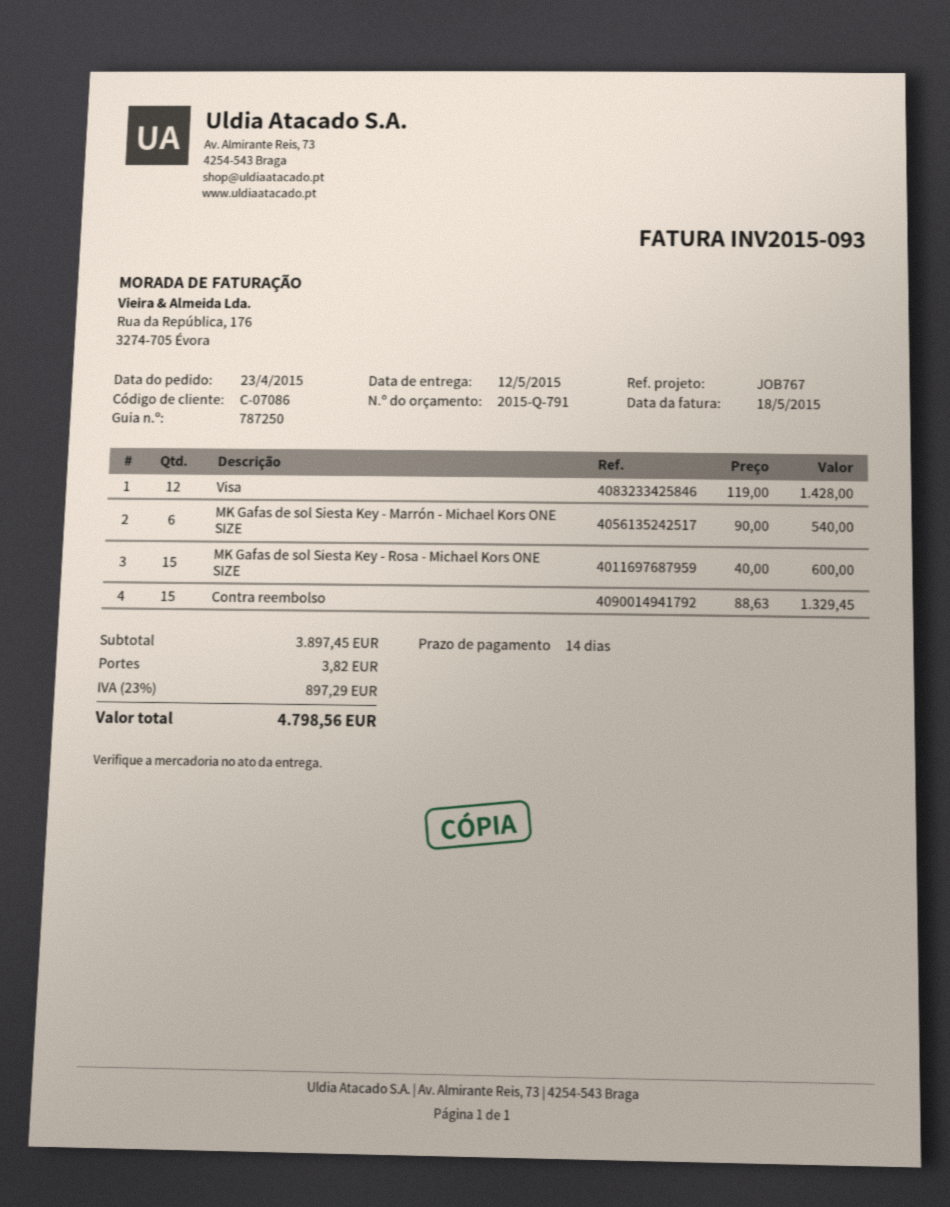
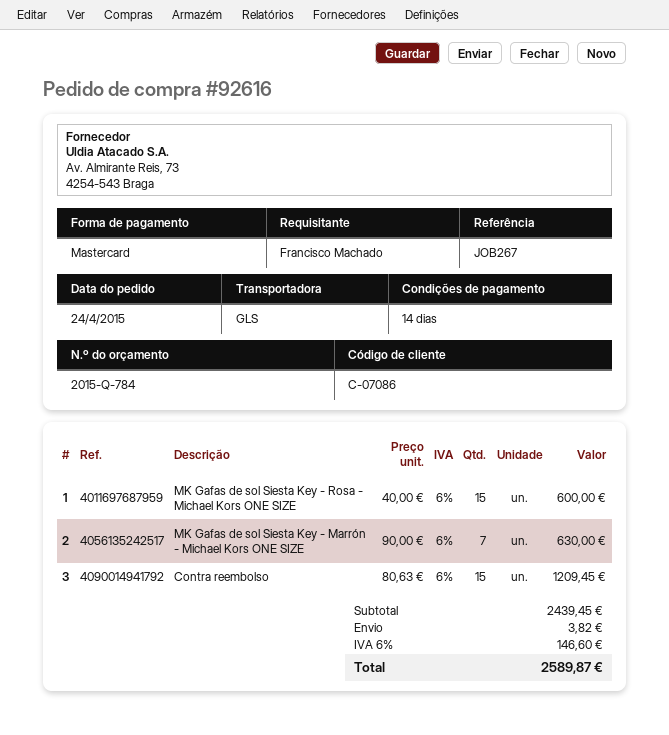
quote number: 2015-Q-791 -> 2015-Q-784
order date: 2015-04-23 -> 2015-04-24
reference: JOB767 -> JOB267
Visa: 12 x 119.00 = 1428.00 -> none
MK Gafas de sol Siesta Key - Marrón - Michael Kors ONE SIZE: 6 x 90.00 = 540.00 -> 7 x 90.00 = 630.00
Contra reembolso: 15 x 88.63 = 1329.45 -> 15 x 80.63 = 1209.45
subtotal: 3897.45 -> 2439.45
tax: 23% = 897.29 -> 6% = 146.60
total: 4798.56 -> 2589.87

